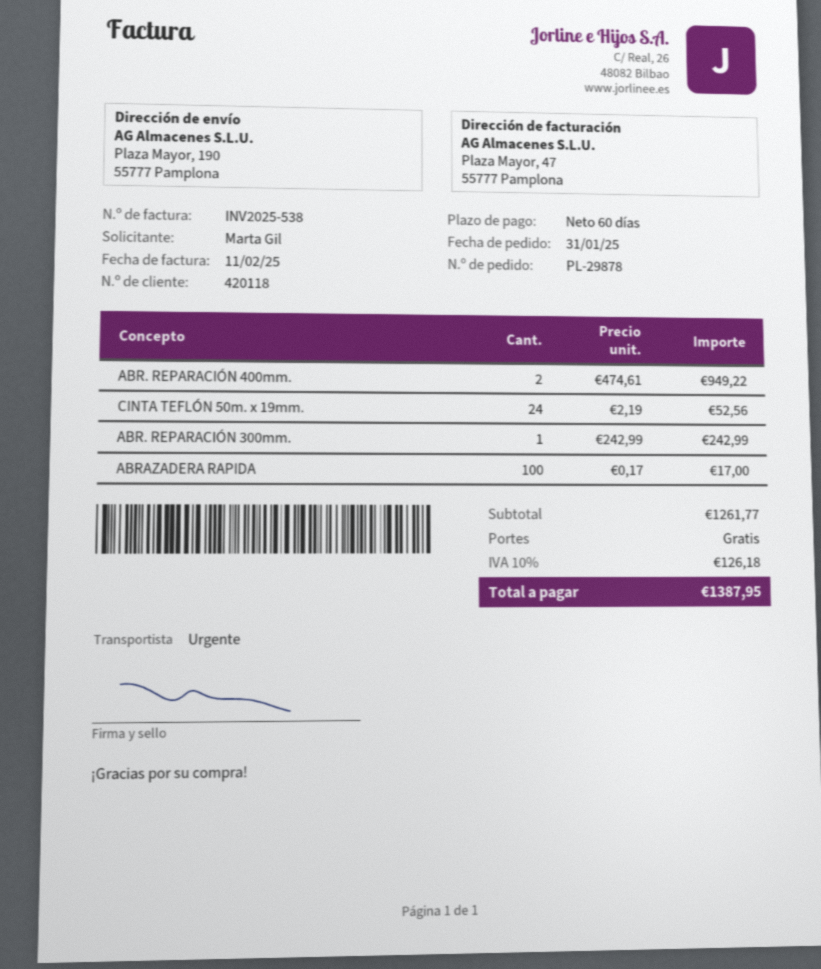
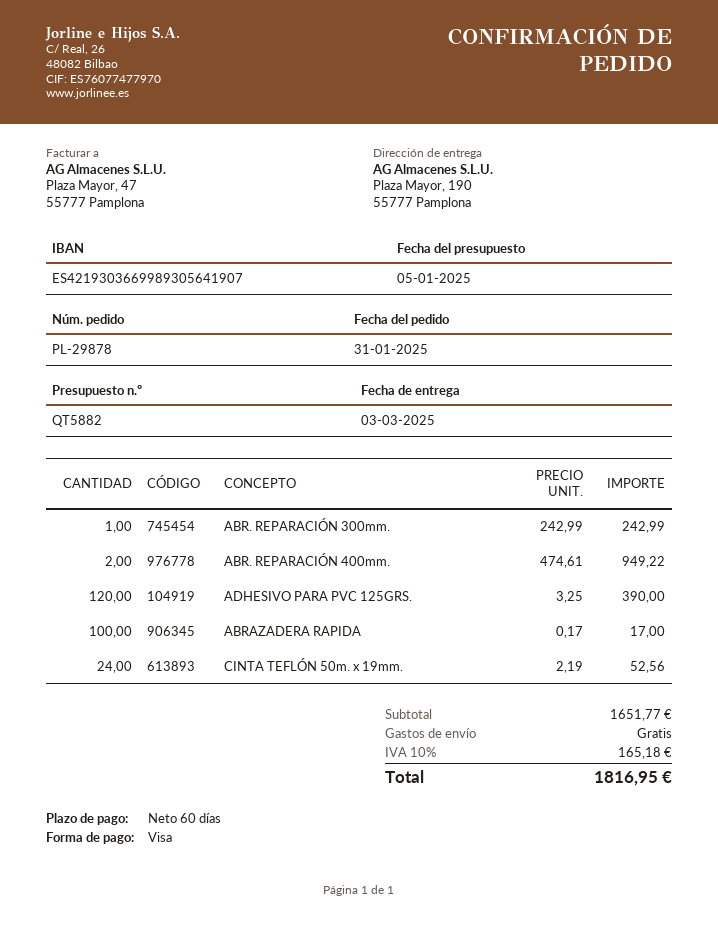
ADHESIVO PARA PVC 125GRS.: none -> 120 x 3.25 = 390.00
subtotal: 1261.77 -> 1651.77
tax: 10% = 126.18 -> 10% = 165.18
total: 1387.95 -> 1816.95

